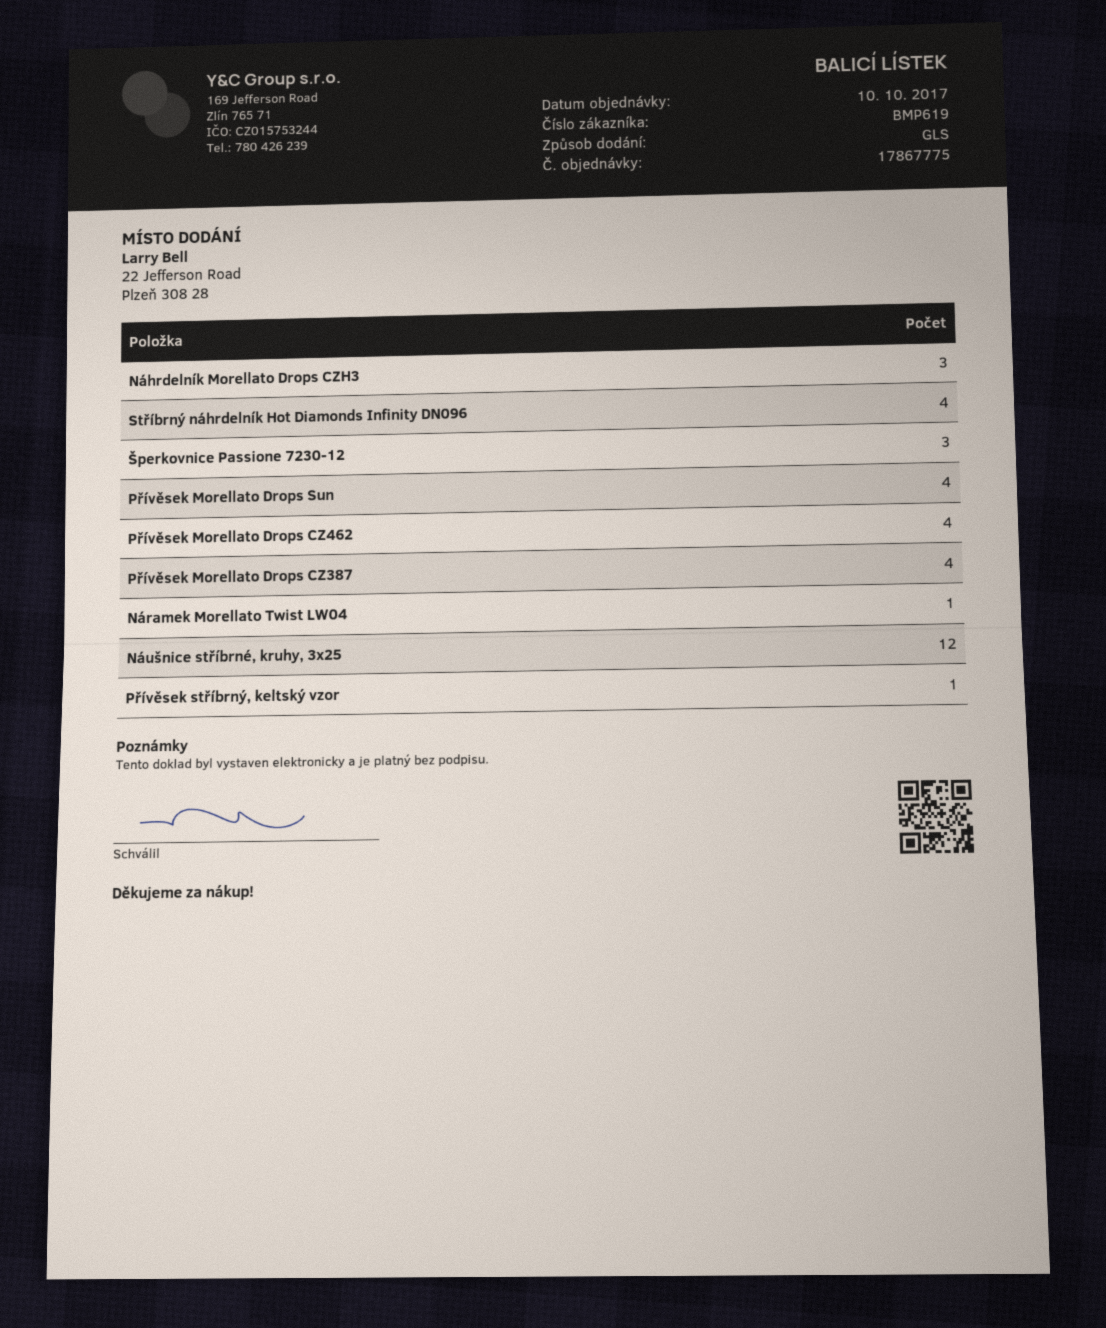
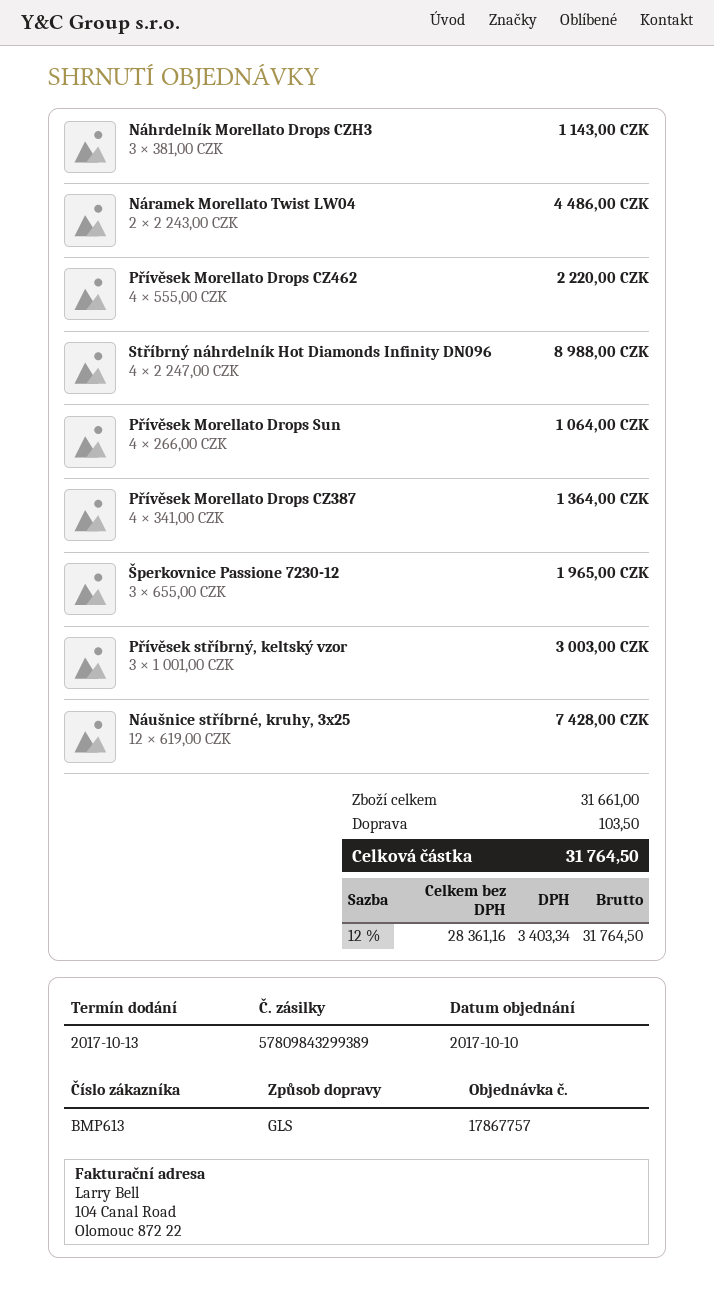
order number: 17867775 -> 17867757
customer number: BMP619 -> BMP613
Náramek Morellato Twist LW04: 1 -> 2
Přívěsek stříbrný, keltský vzor: 1 -> 3

